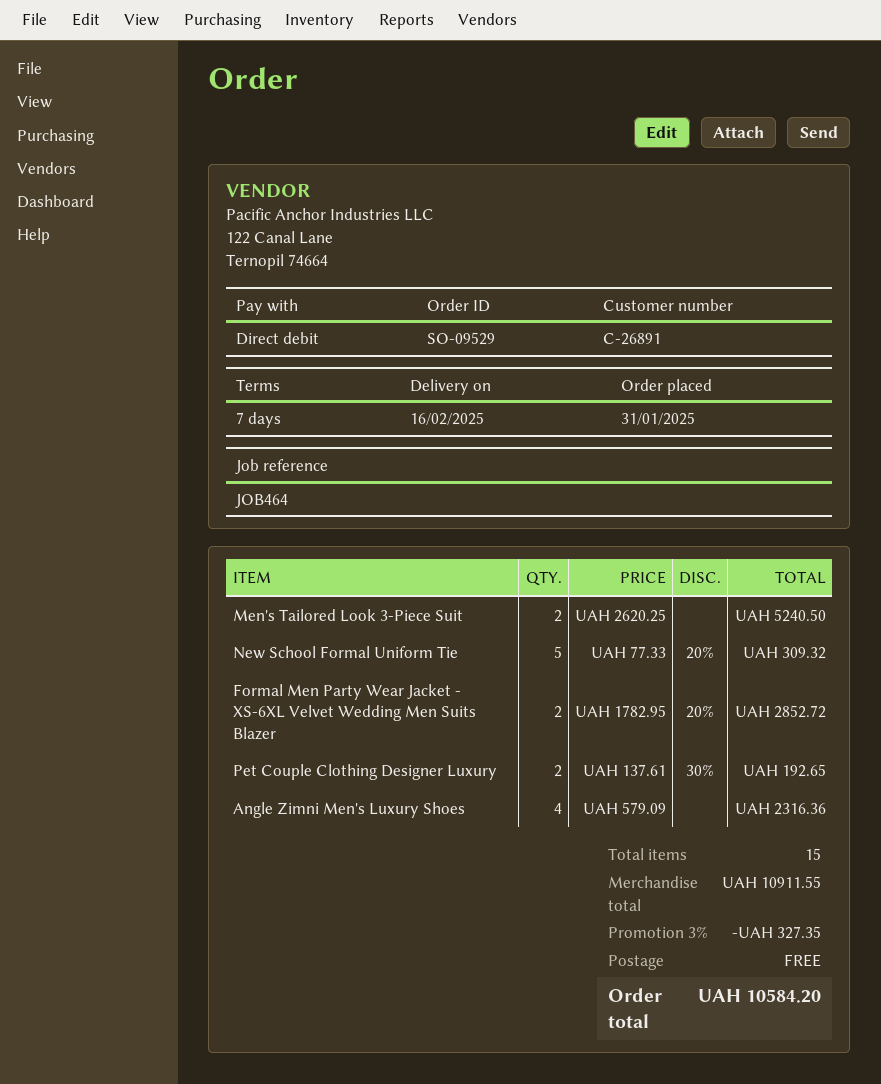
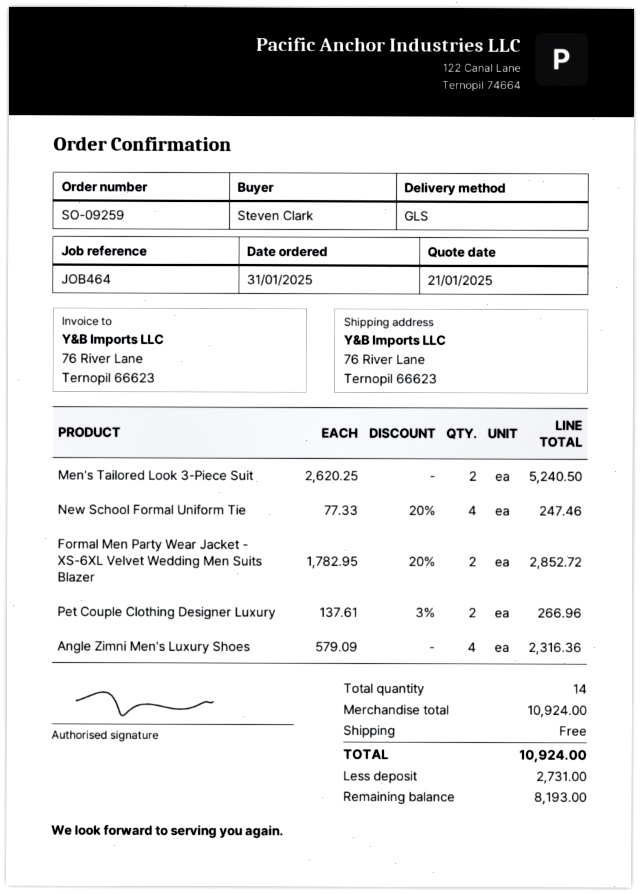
order number: SO-09529 -> SO-09259
New School Formal Uniform Tie: 5 x 77.33 - 20% = 309.32 -> 4 x 77.33 - 20% = 247.46
Pet Couple Clothing Designer Luxury: 2 x 137.61 - 30% = 192.65 -> 2 x 137.61 - 3% = 266.96
total quantity: 15 -> 14
subtotal: 10911.55 -> 10924.00
discount: 3% = 327.35 -> none
total: 10584.20 -> 10924.00

